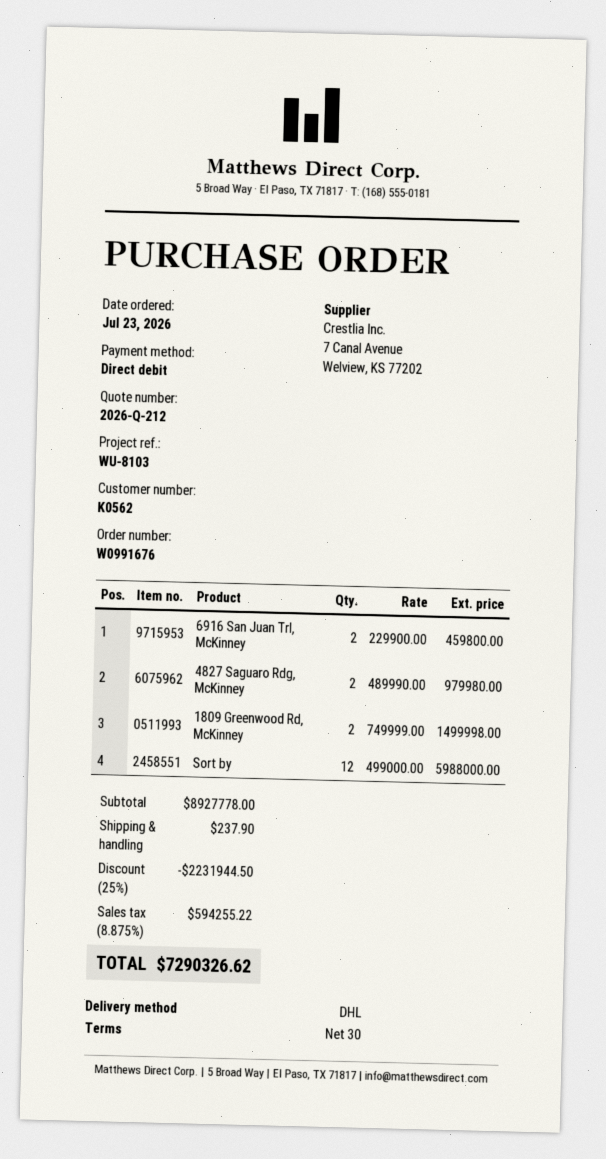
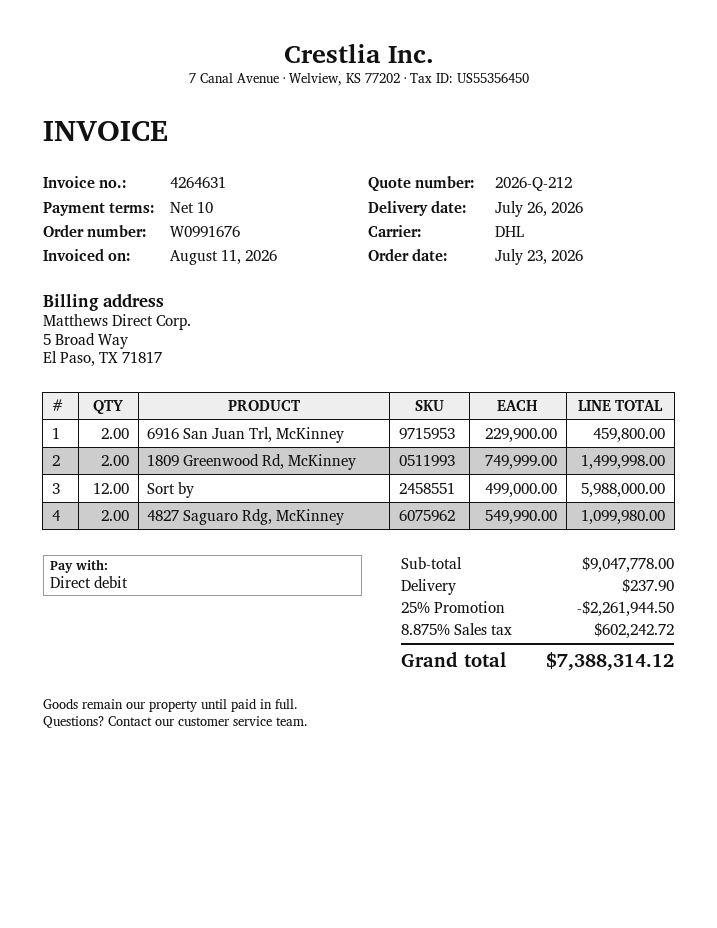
payment terms: 30 days -> 10 days
4827 Saguaro Rdg, McKinney: 2 x 489990.00 = 979980.00 -> 2 x 549990.00 = 1099980.00
subtotal: 8927778.00 -> 9047778.00
discount: 25% = 2231944.50 -> 25% = 2261944.50
tax: 8.875% = 594255.22 -> 8.875% = 602242.72
total: 7290326.62 -> 7388314.12

